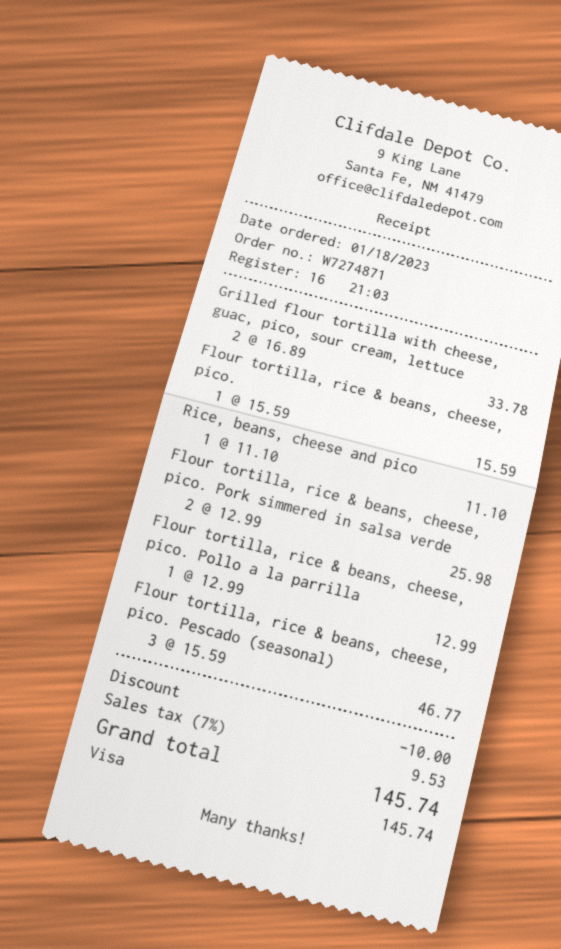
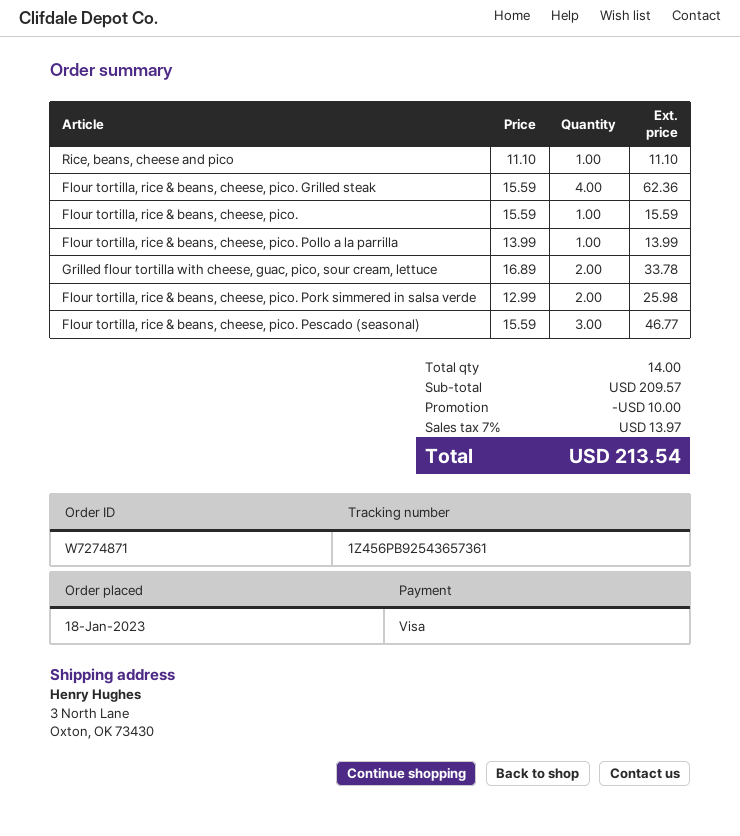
Flour tortilla, rice & beans, cheese, pico. Pollo a la parrilla: 1 x 12.99 = 12.99 -> 1 x 13.99 = 13.99
Flour tortilla, rice & beans, cheese, pico. Grilled steak: none -> 4 x 15.59 = 62.36
tax: 7% = 9.53 -> 7% = 13.97
total: 145.74 -> 213.54

